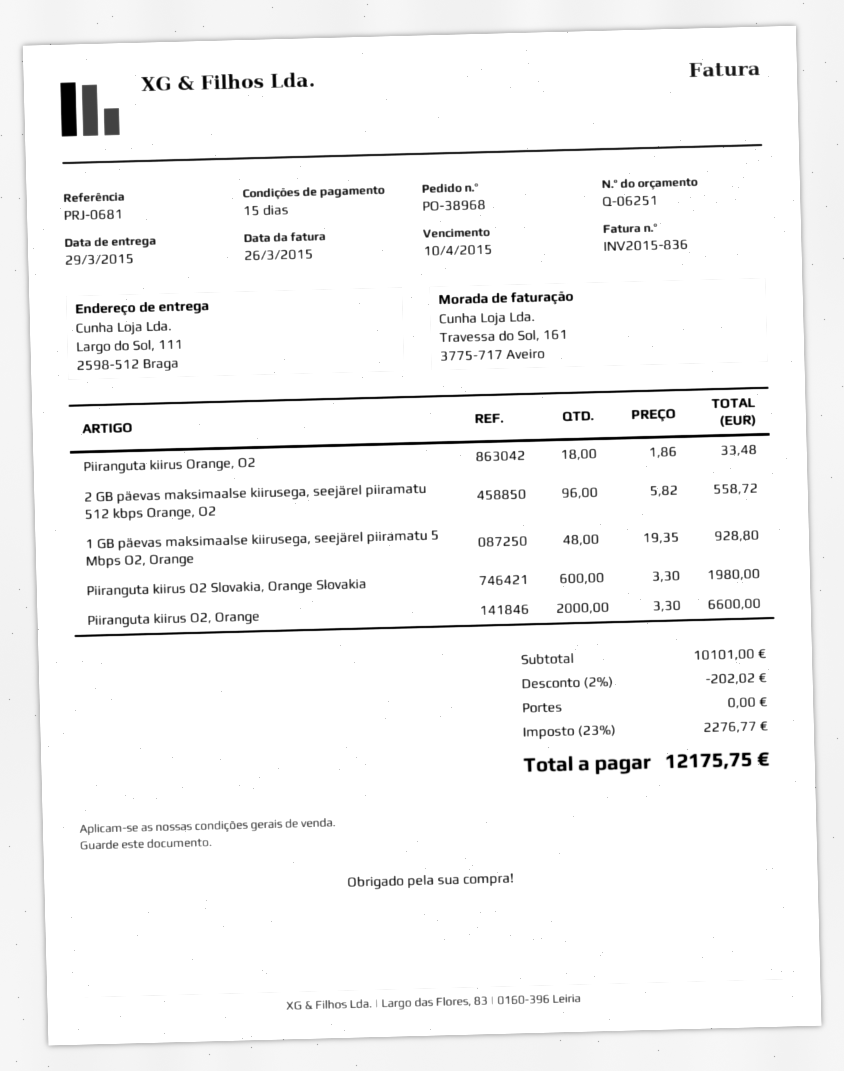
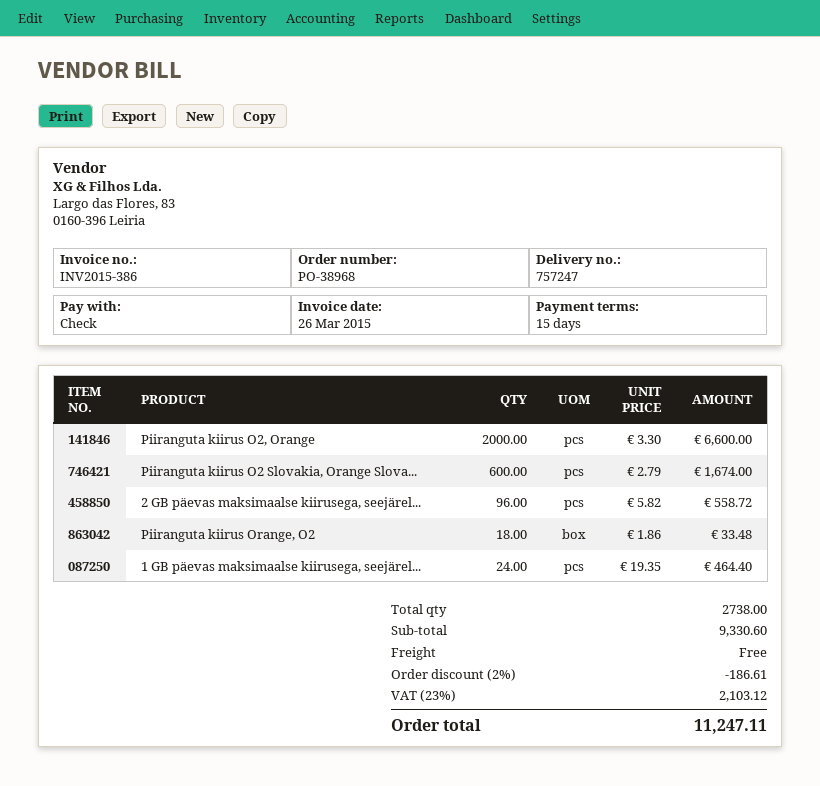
invoice number: INV2015-836 -> INV2015-386
1 GB päevas maksimaalse kiirusega, seejärel piiramatu 5 Mbps O2, Orange: 48 x 19.35 = 928.80 -> 24 x 19.35 = 464.40
Piiranguta kiirus O2 Slovakia, Orange Slovakia: 600 x 3.30 = 1980.00 -> 600 x 2.79 = 1674.00
subtotal: 10101.00 -> 9330.60
discount: 2% = 202.02 -> 2% = 186.61
tax: 23% = 2276.77 -> 23% = 2103.12
total: 12175.75 -> 11247.11

